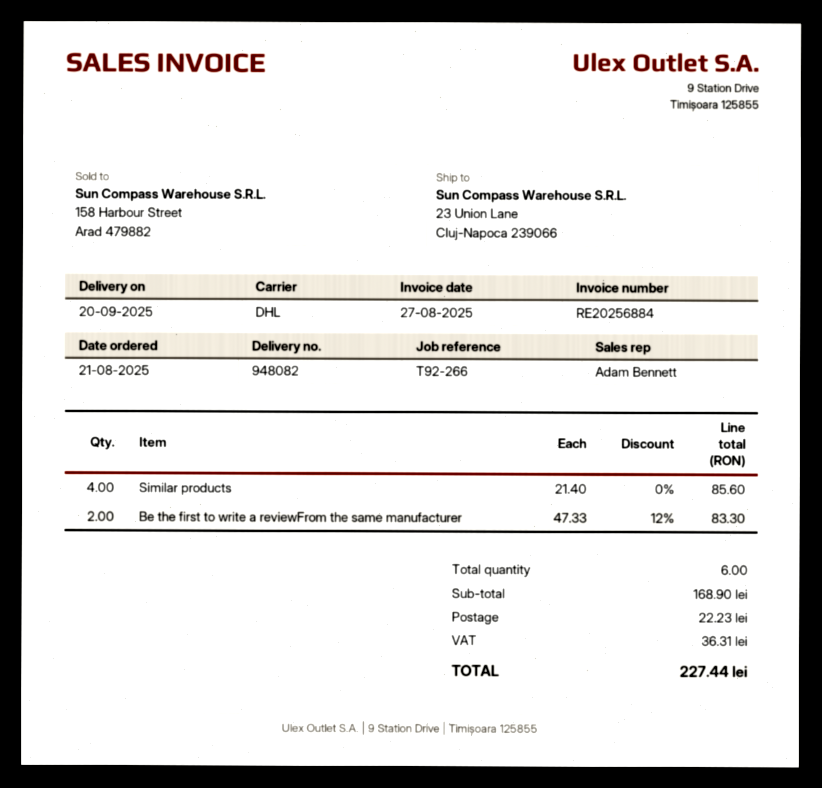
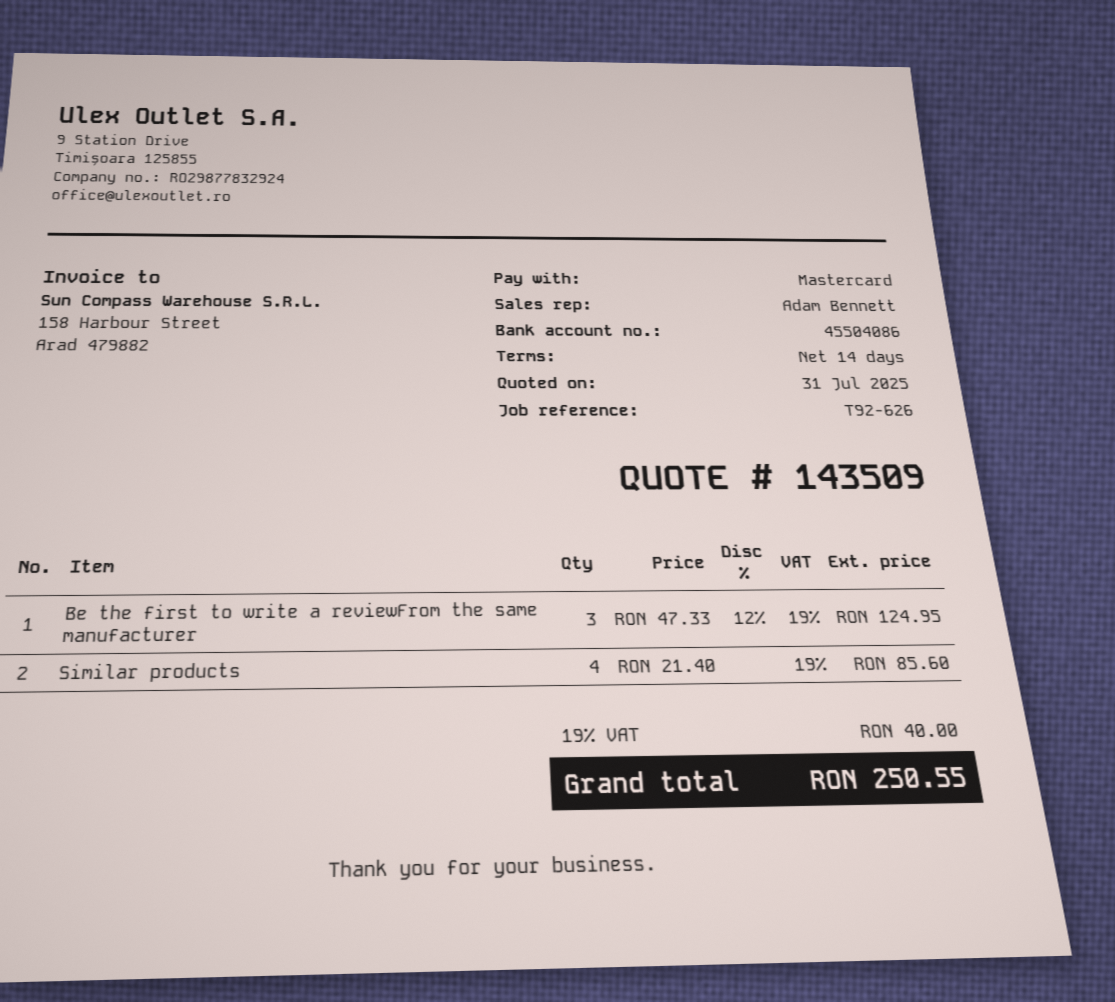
reference: T92-266 -> T92-626
Be the first to write a reviewFrom the same manufacturer: 2 x 47.33 - 12% = 83.30 -> 3 x 47.33 - 12% = 124.95
shipping: 22.23 -> none
tax: 36.31 -> 40.00
total: 227.44 -> 250.55

